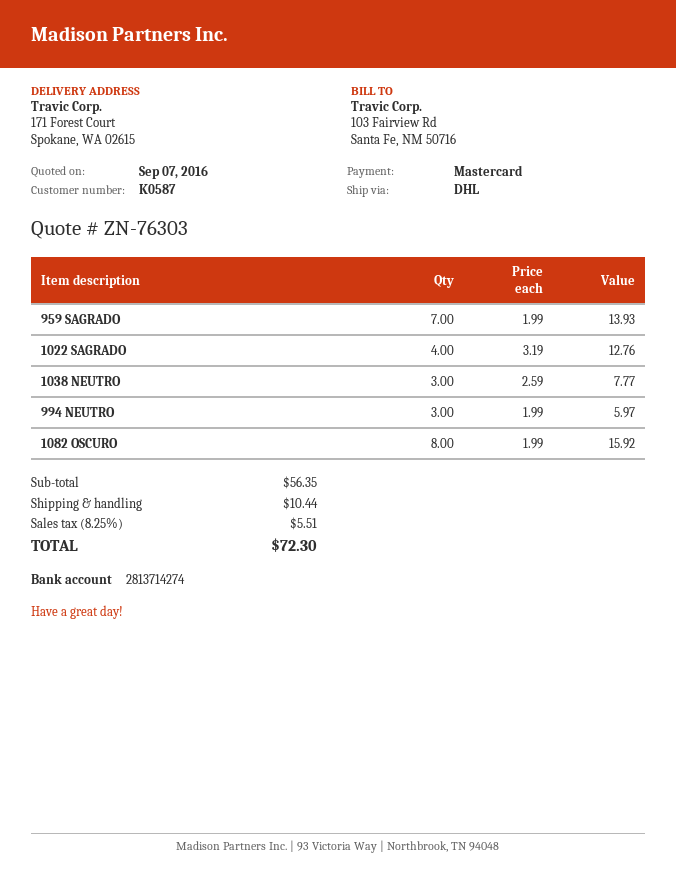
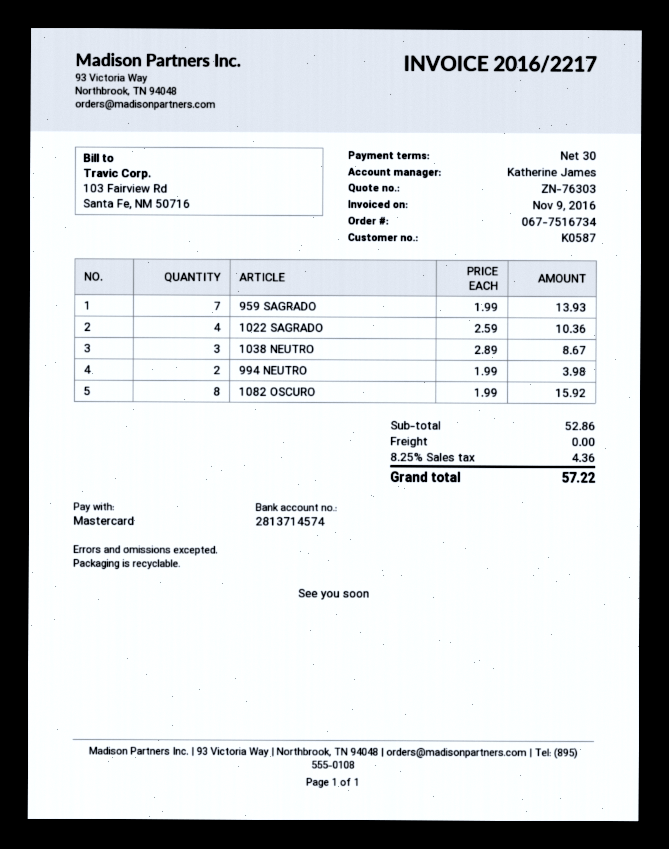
bank account: 2813714274 -> 2813714574
1022 SAGRADO: 4 x 3.19 = 12.76 -> 4 x 2.59 = 10.36
1038 NEUTRO: 3 x 2.59 = 7.77 -> 3 x 2.89 = 8.67
994 NEUTRO: 3 x 1.99 = 5.97 -> 2 x 1.99 = 3.98
subtotal: 56.35 -> 52.86
shipping: 10.44 -> 0.00
tax: 8.25% = 5.51 -> 8.25% = 4.36
total: 72.30 -> 57.22

